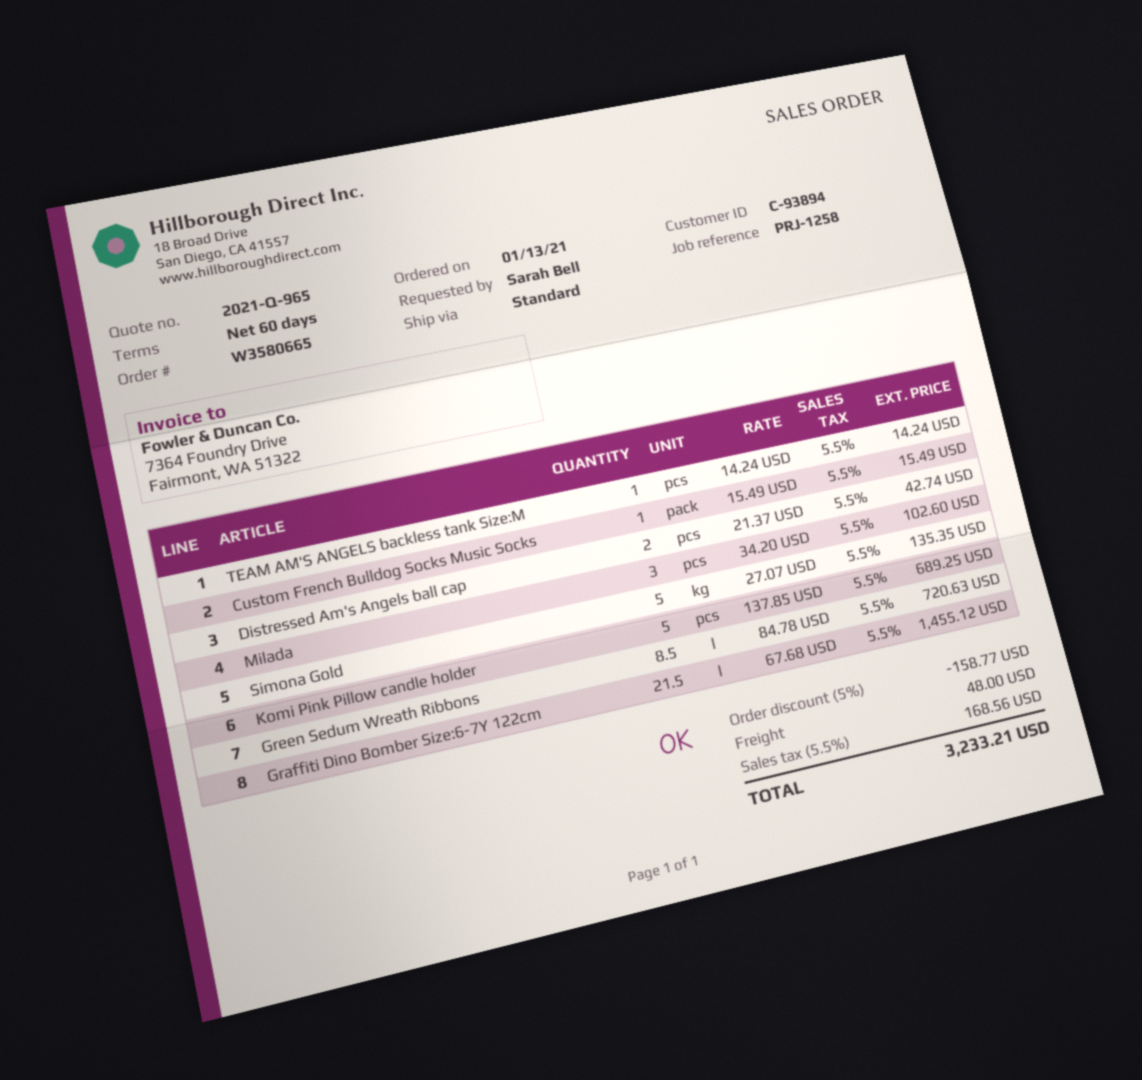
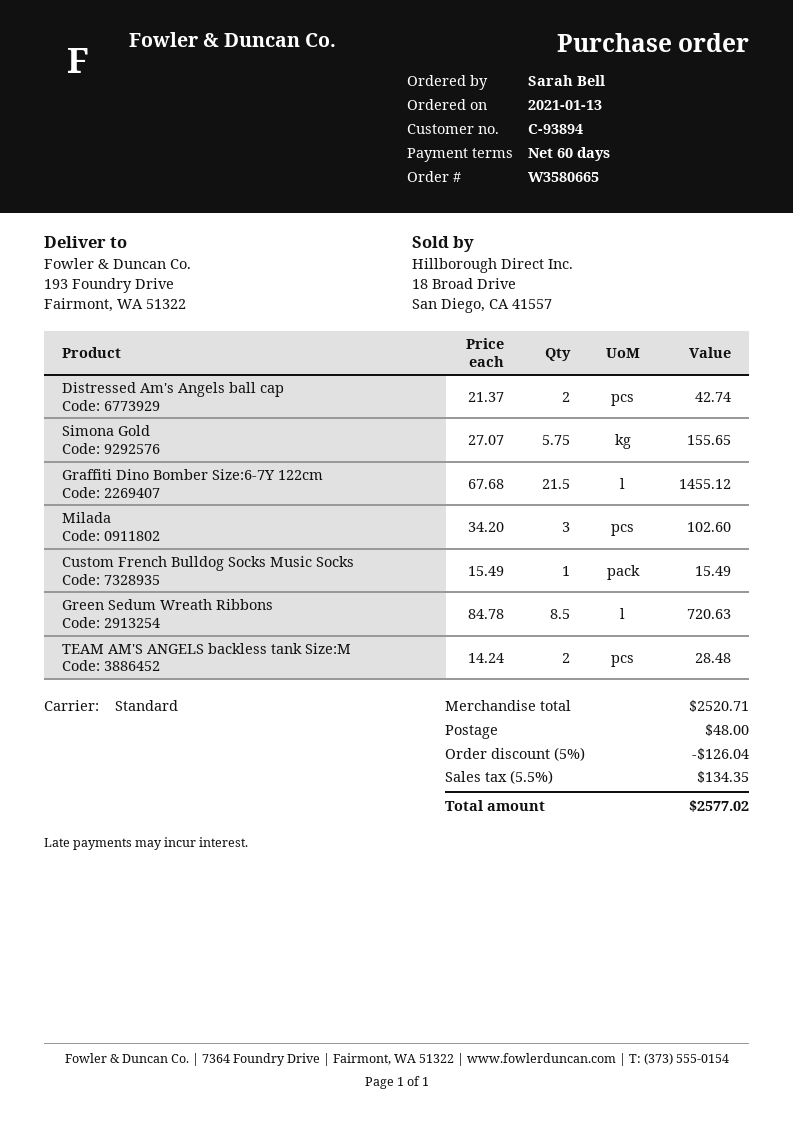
TEAM AM'S ANGELS backless tank Size:M: 1 x 14.24 = 14.24 -> 2 x 14.24 = 28.48
Simona Gold: 5 x 27.07 = 135.35 -> 5.75 x 27.07 = 155.65
Komi Pink Pillow candle holder: 5 x 137.85 = 689.25 -> none
discount: 5% = 158.77 -> 5% = 126.04
tax: 5.5% = 168.56 -> 5.5% = 134.35
total: 3233.21 -> 2577.02

